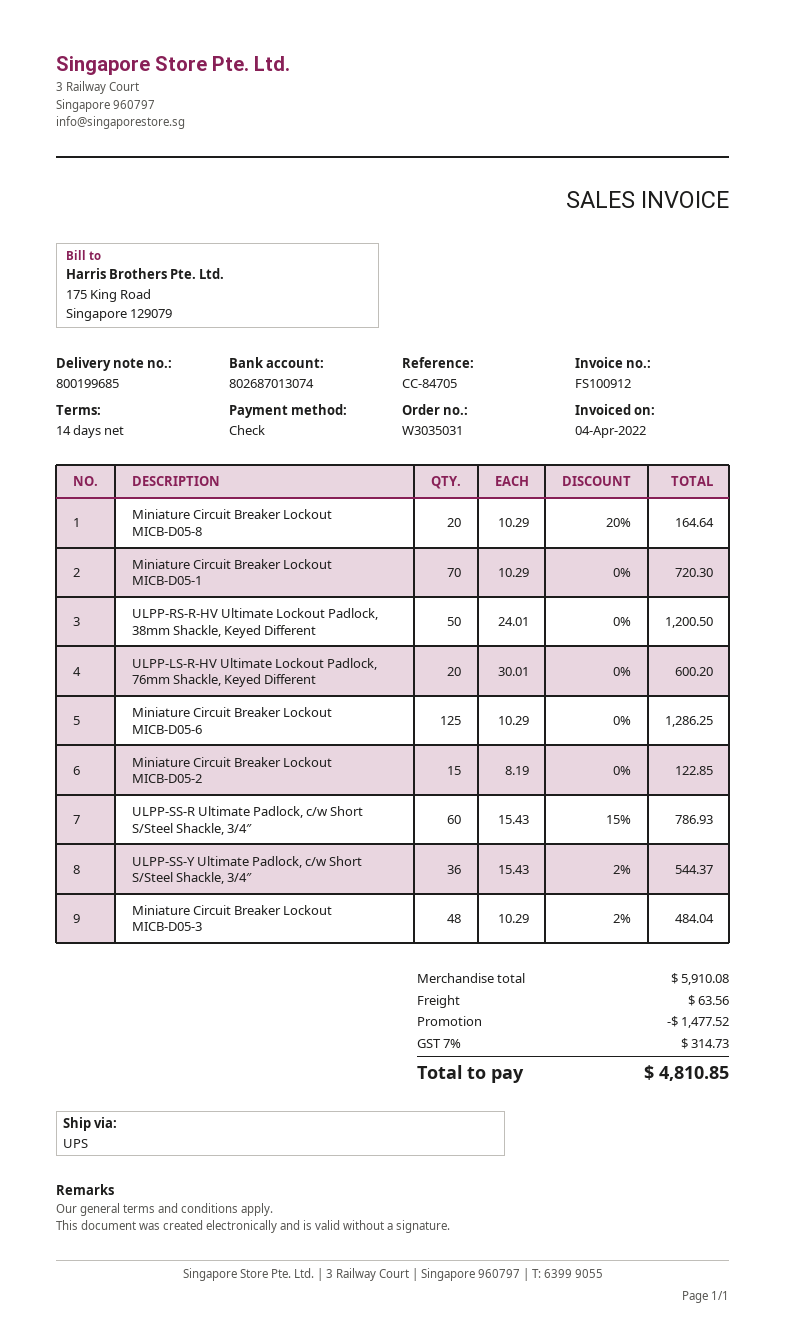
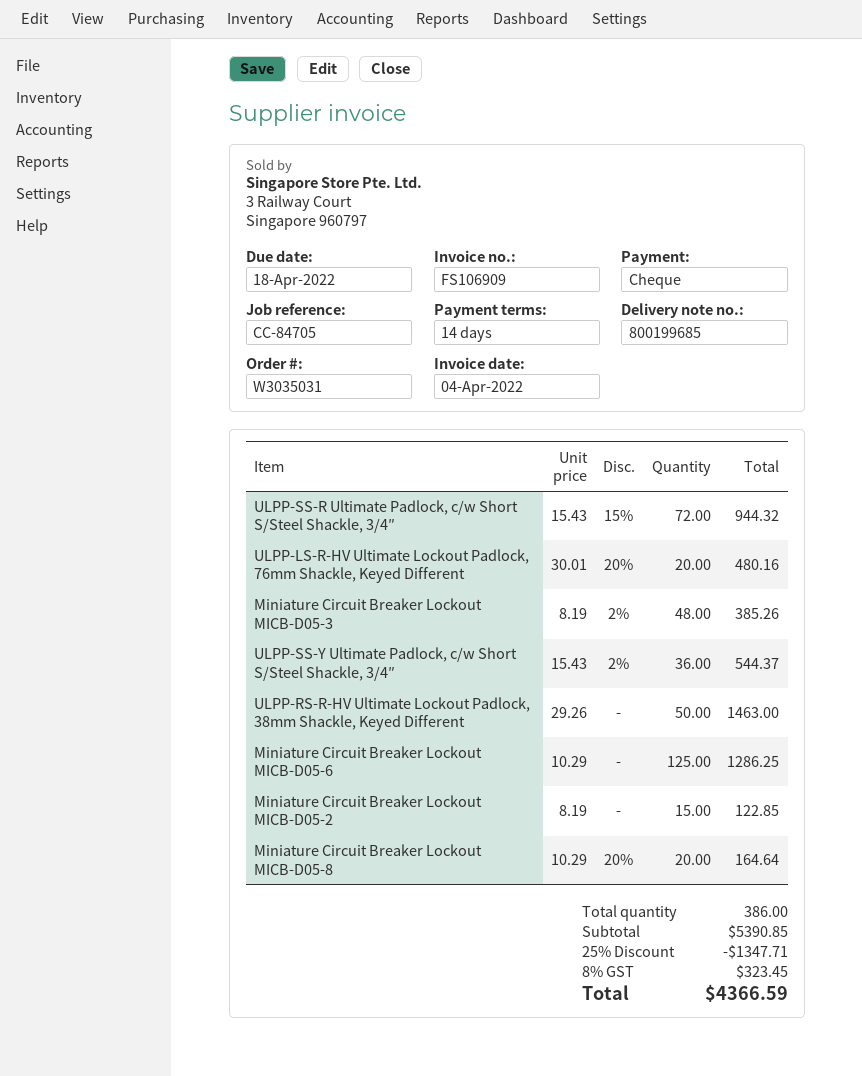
invoice number: FS100912 -> FS106909
Miniature Circuit Breaker Lockout MICB-D05-1: 70 x 10.29 = 720.30 -> none
ULPP-RS-R-HV Ultimate Lockout Padlock, 38mm Shackle, Keyed Different: 50 x 24.01 = 1200.50 -> 50 x 29.26 = 1463.00
ULPP-LS-R-HV Ultimate Lockout Padlock, 76mm Shackle, Keyed Different: 20 x 30.01 = 600.20 -> 20 x 30.01 - 20% = 480.16
ULPP-SS-R Ultimate Padlock, c/w Short S/Steel Shackle, 3/4″: 60 x 15.43 - 15% = 786.93 -> 72 x 15.43 - 15% = 944.32
Miniature Circuit Breaker Lockout MICB-D05-3: 48 x 10.29 - 2% = 484.04 -> 48 x 8.19 - 2% = 385.26
subtotal: 5910.08 -> 5390.85
discount: 1477.52 -> 1347.71
shipping: 63.56 -> none
tax: 7% = 314.73 -> 8% = 323.45
total: 4810.85 -> 4366.59

